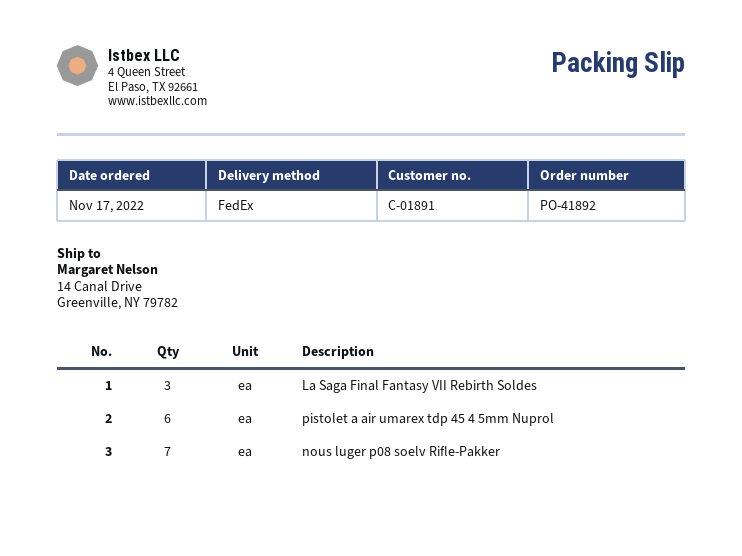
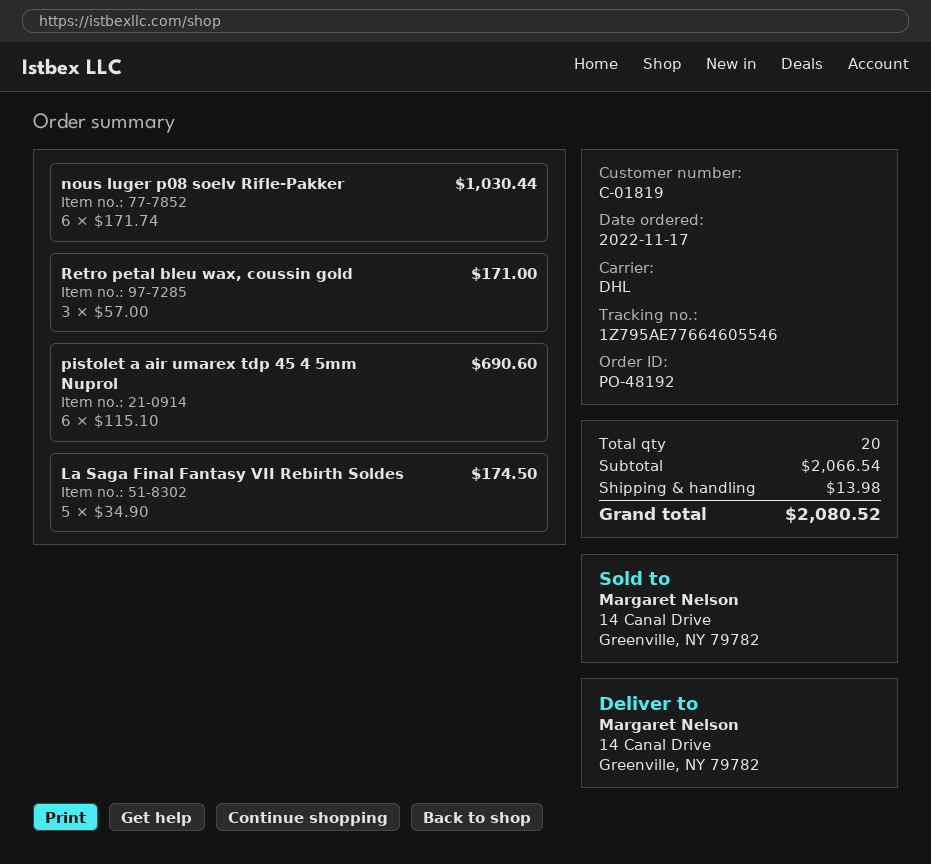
order number: PO-41892 -> PO-48192
customer number: C-01891 -> C-01819
shipping method: FedEx -> DHL
La Saga Final Fantasy VII Rebirth Soldes: 3 -> 5
nous luger p08 soelv Rifle-Pakker: 7 -> 6
Retro petal bleu wax, coussin gold: none -> 3

